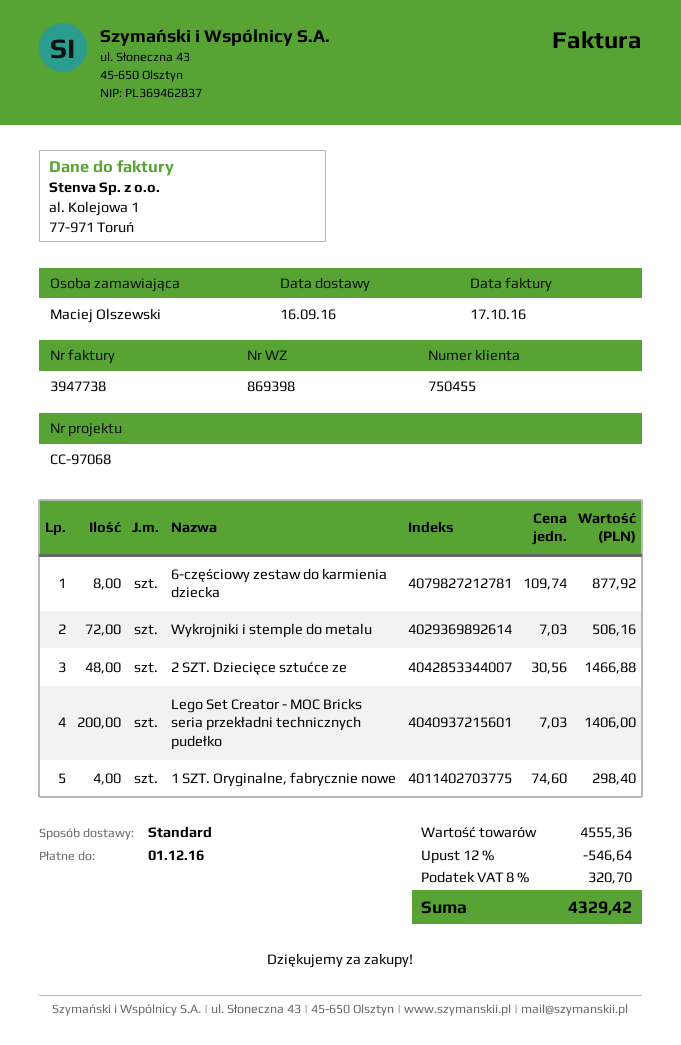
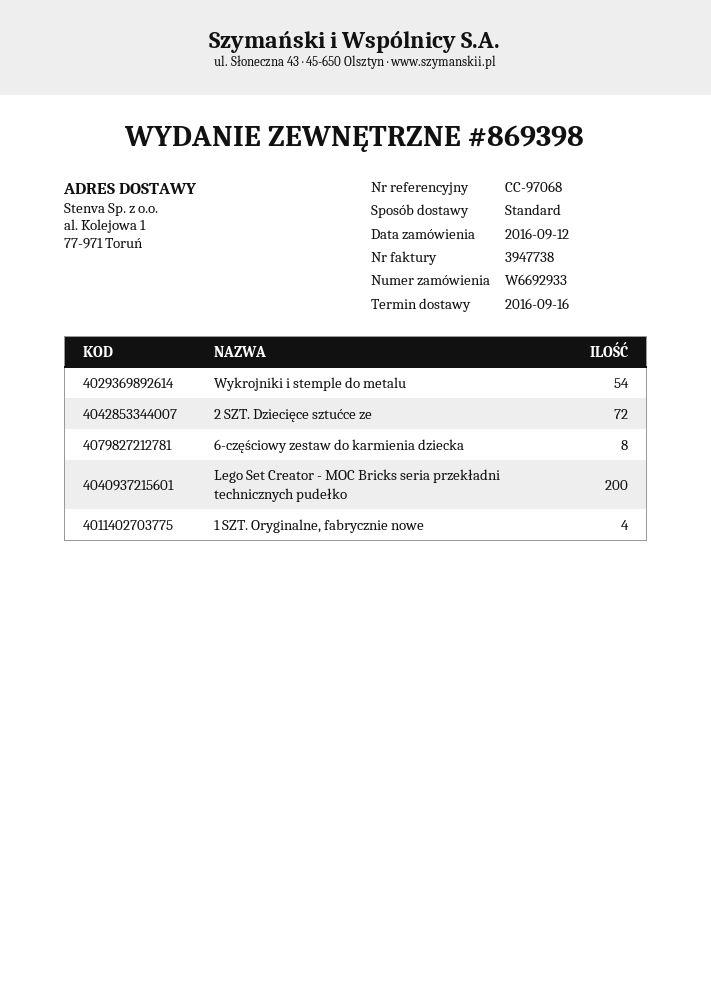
Wykrojniki i stemple do metalu: 72 -> 54
2 SZT. Dziecięce sztućce ze: 48 -> 72

